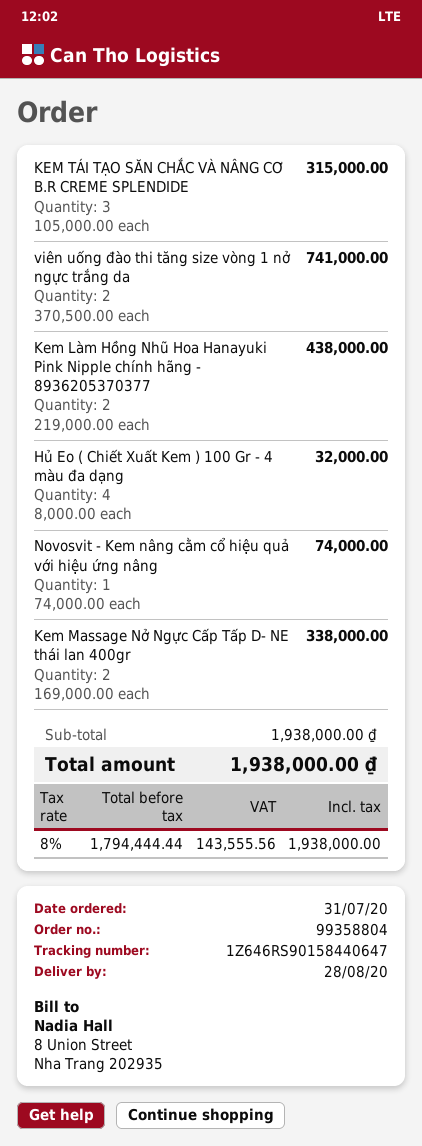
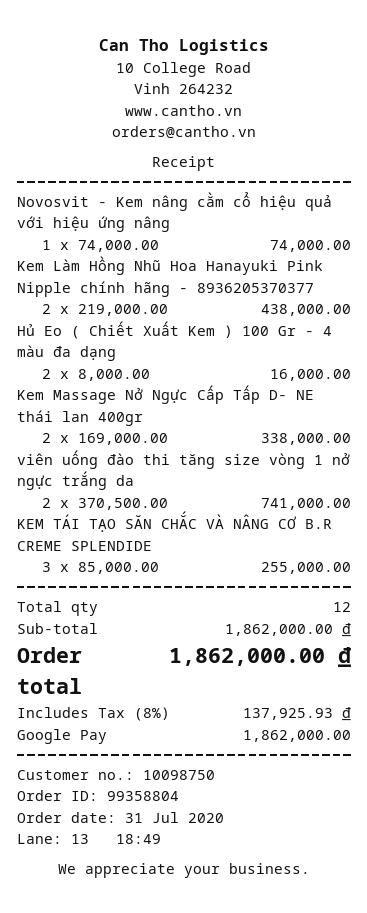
KEM TÁI TẠO SĂN CHẮC VÀ NÂNG CƠ B.R CREME SPLENDIDE: 3 x 105000.00 = 315000.00 -> 3 x 85000.00 = 255000.00
Hủ Eo ( Chiết Xuất Kem ) 100 Gr - 4 màu đa dạng: 4 x 8000.00 = 32000.00 -> 2 x 8000.00 = 16000.00
subtotal: 1938000.00 -> 1862000.00
tax: 8% = 143555.56 -> 8% = 137925.93
total: 1938000.00 -> 1862000.00

